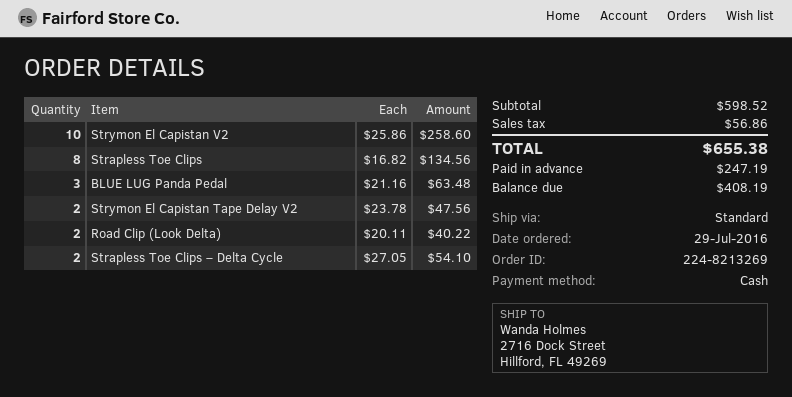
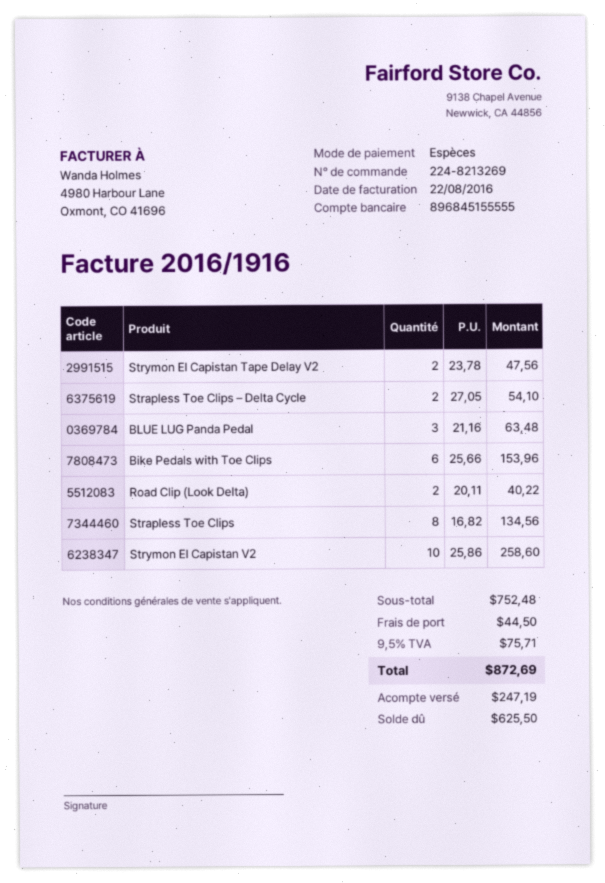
Bike Pedals with Toe Clips: none -> 6 x 25.66 = 153.96
subtotal: 598.52 -> 752.48
shipping: none -> 44.50
tax: 56.86 -> 75.71
total: 655.38 -> 872.69
balance: 408.19 -> 625.50

